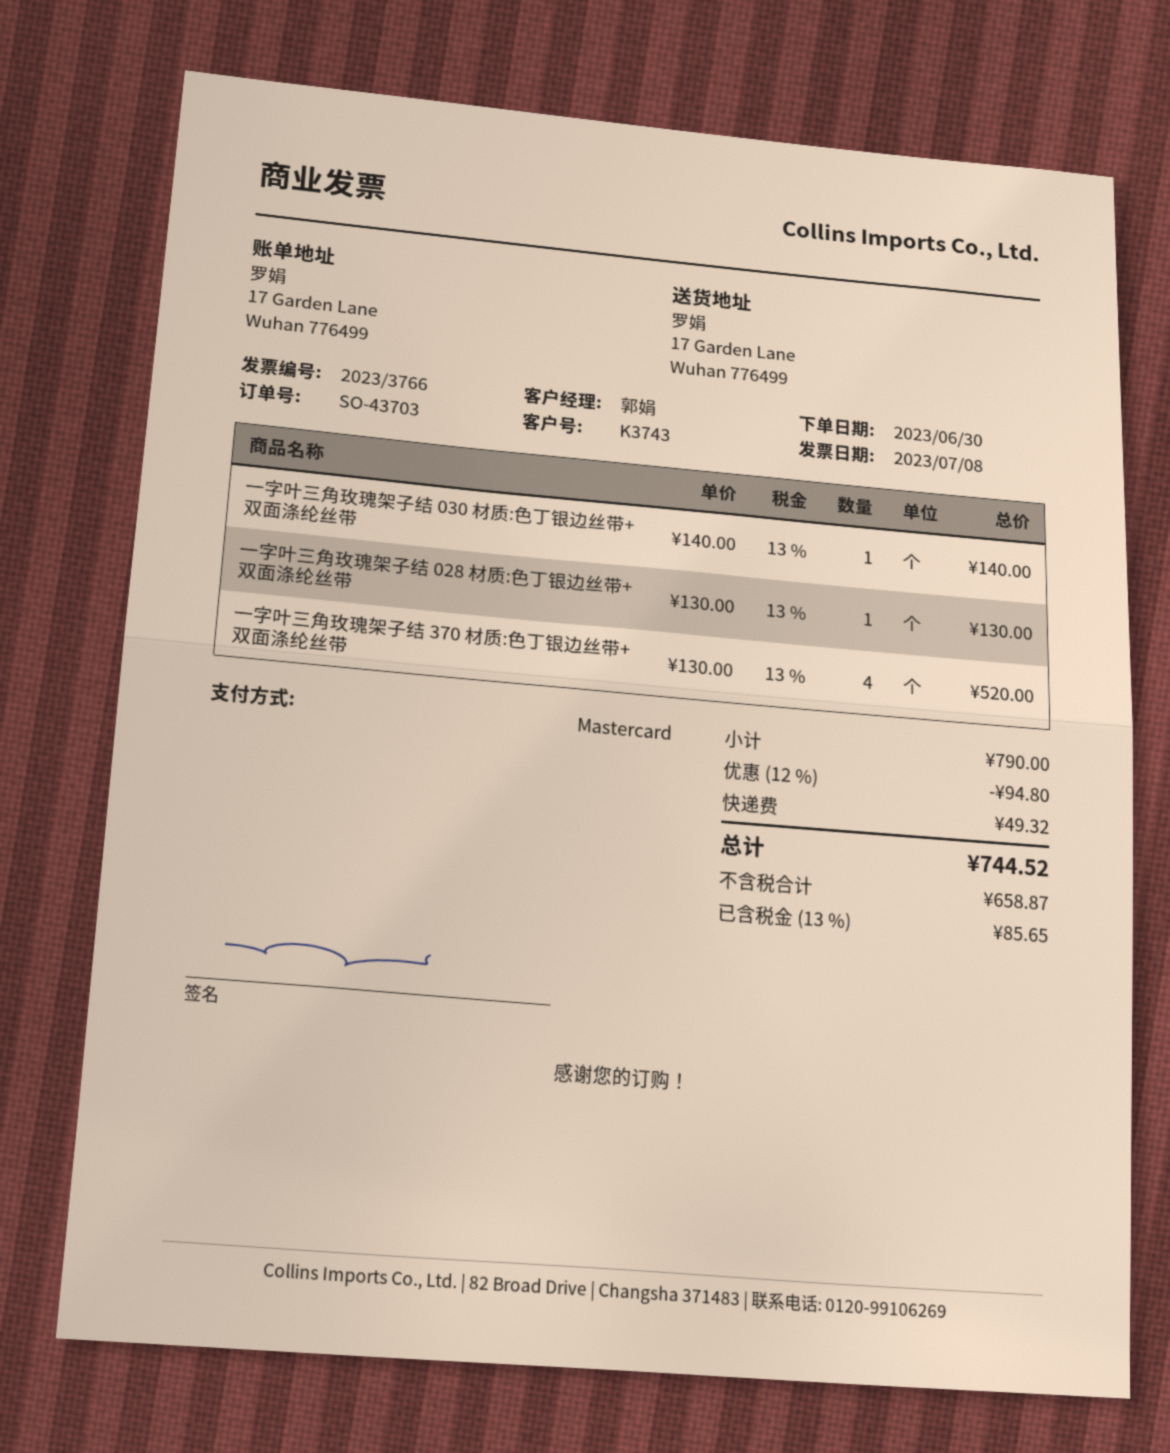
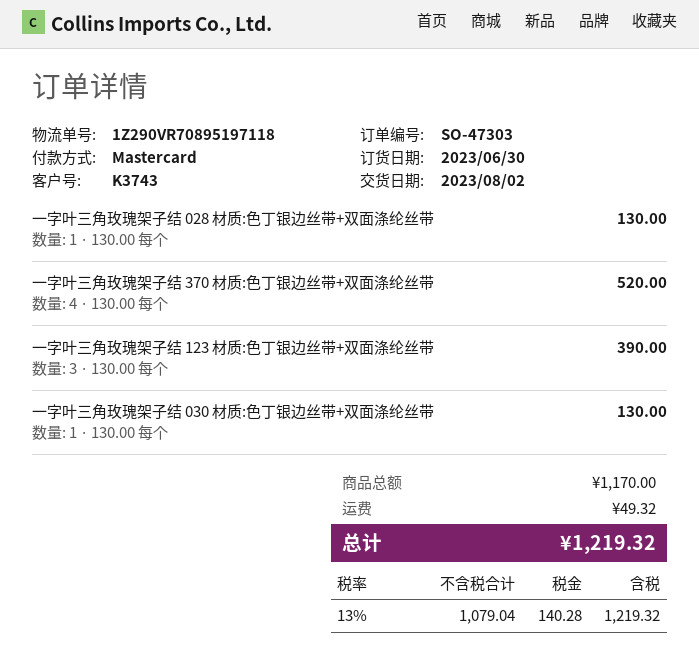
order number: SO-43703 -> SO-47303
一字叶三角玫瑰架子结 030 材质:色丁银边丝带+双面涤纶丝带: 1 x 140.00 = 140.00 -> 1 x 130.00 = 130.00
一字叶三角玫瑰架子结 123 材质:色丁银边丝带+双面涤纶丝带: none -> 3 x 130.00 = 390.00
subtotal: 790.00 -> 1170.00
discount: 12% = 94.80 -> none
net: 658.87 -> 1079.04
tax: 13% = 85.65 -> 13% = 140.28
total: 744.52 -> 1219.32

